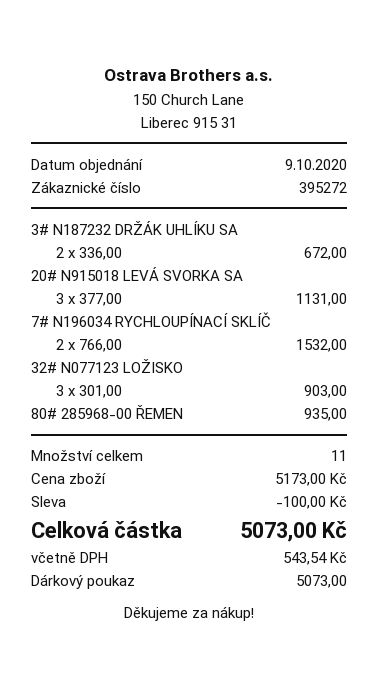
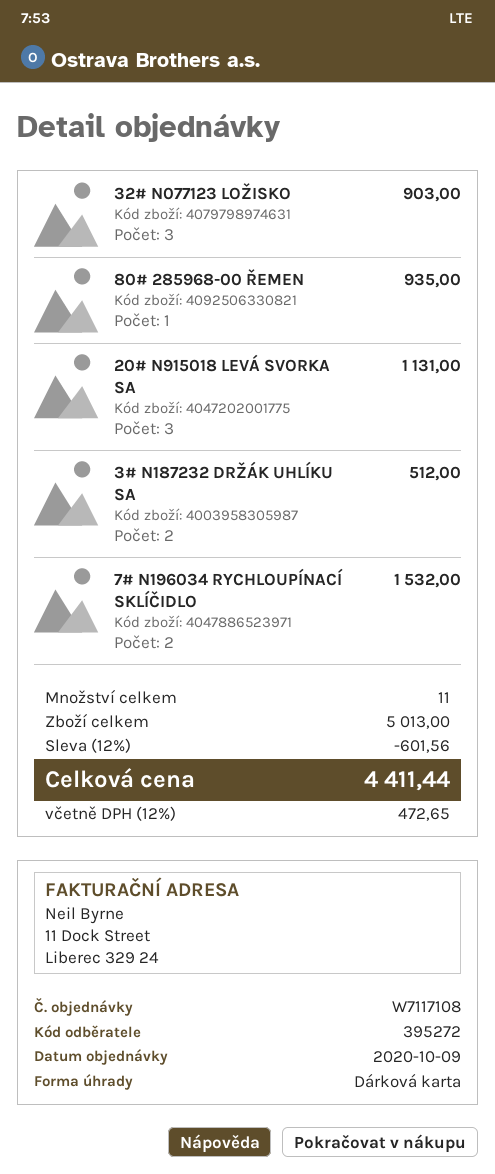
3# N187232 DRŽÁK UHLÍKU SA: 2 for 672.00 -> 2 for 512.00
subtotal: 5173.00 -> 5013.00
discount: 100.00 -> 601.56
tax: 543.54 -> 472.65
total: 5073.00 -> 4411.44

